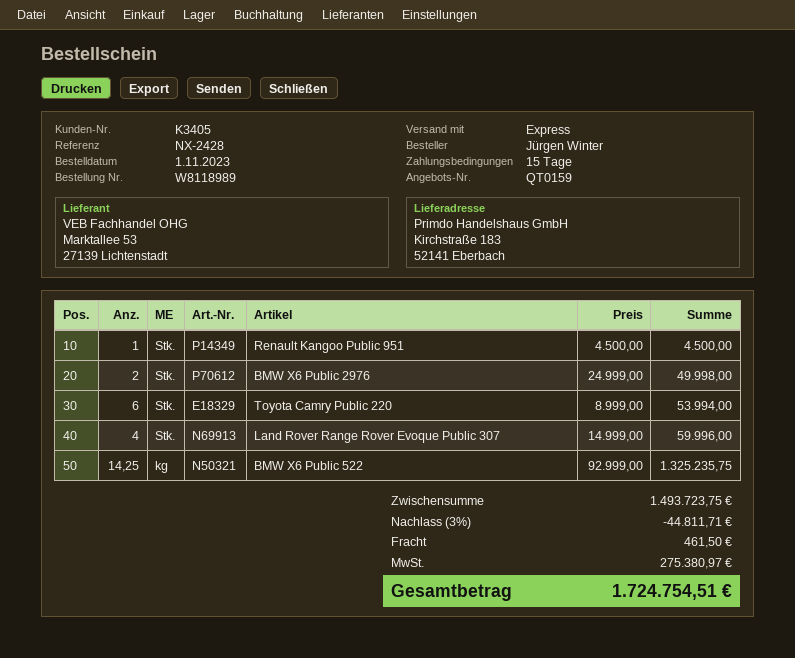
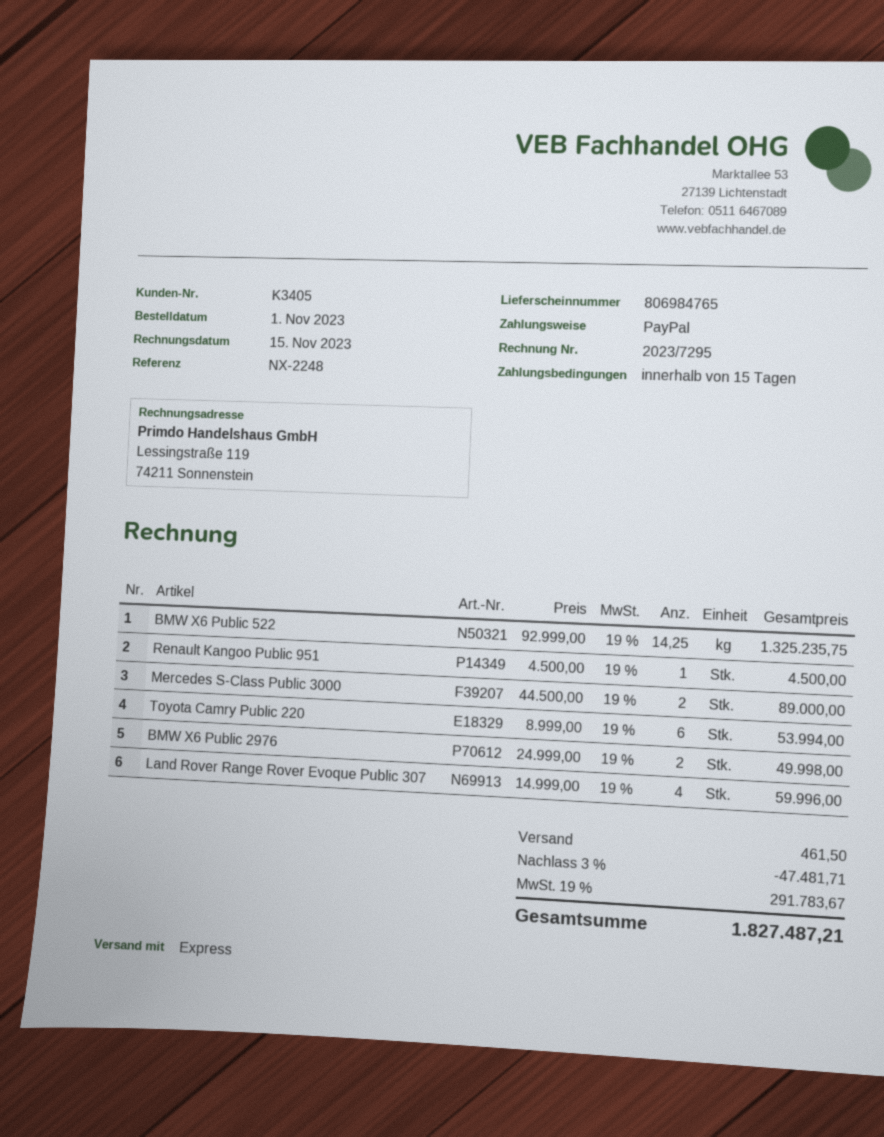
reference: NX-2428 -> NX-2248
Mercedes S-Class Public 3000: none -> 2 x 44500.00 = 89000.00
discount: 3% = 44811.71 -> 3% = 47481.71
tax: 275380.97 -> 291783.67
total: 1724754.51 -> 1827487.21

